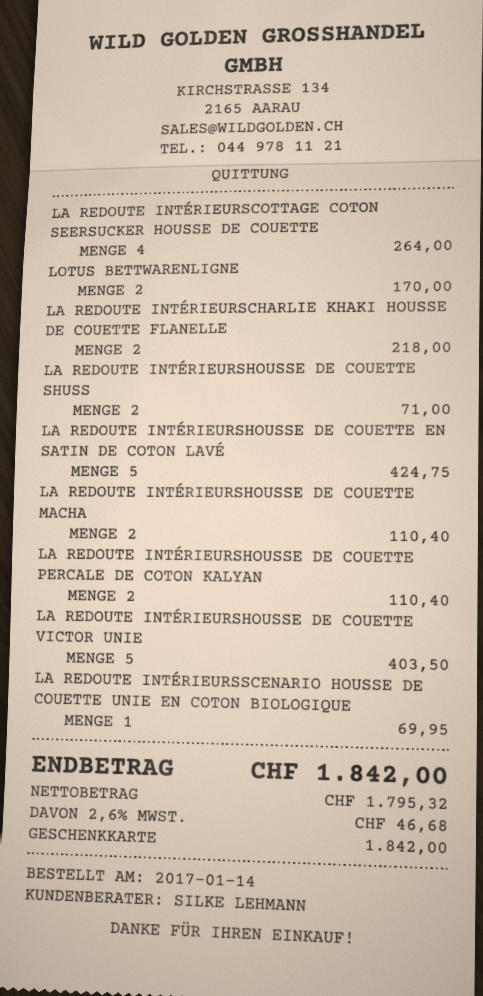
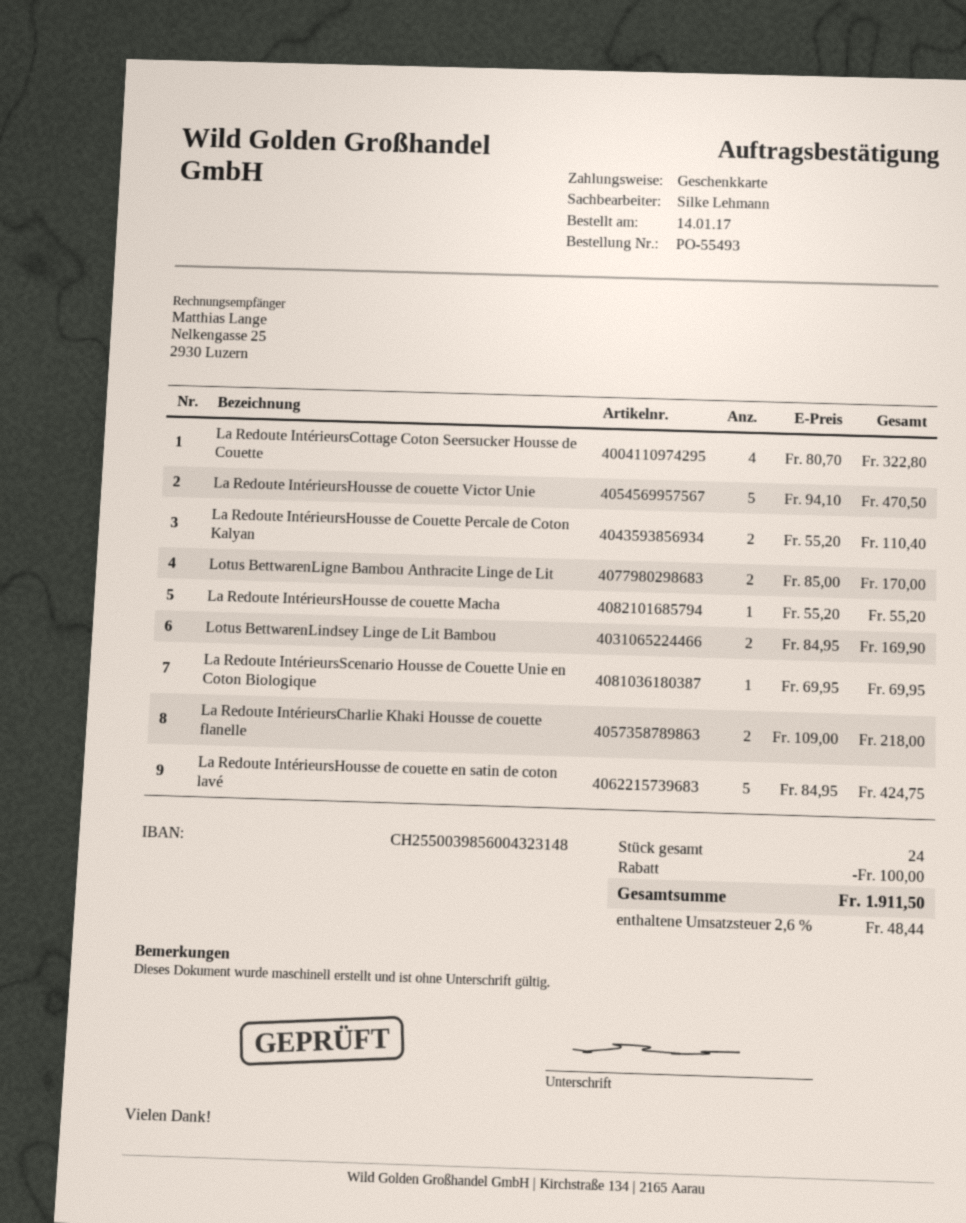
LA REDOUTE INTÉRIEURSCOTTAGE COTON SEERSUCKER HOUSSE DE COUETTE: 4 for 264.00 -> 4 for 322.80
LA REDOUTE INTÉRIEURSHOUSSE DE COUETTE SHUSS: 2 for 71.00 -> none
LA REDOUTE INTÉRIEURSHOUSSE DE COUETTE MACHA: 2 for 110.40 -> 1 for 55.20
LA REDOUTE INTÉRIEURSHOUSSE DE COUETTE VICTOR UNIE: 5 for 403.50 -> 5 for 470.50
Lotus BettwarenLindsey Linge de Lit Bambou: none -> 2 for 169.90
discount: none -> 100.00
tax: 2.6% = 46.68 -> 2.6% = 48.44
total: 1842.00 -> 1911.50

